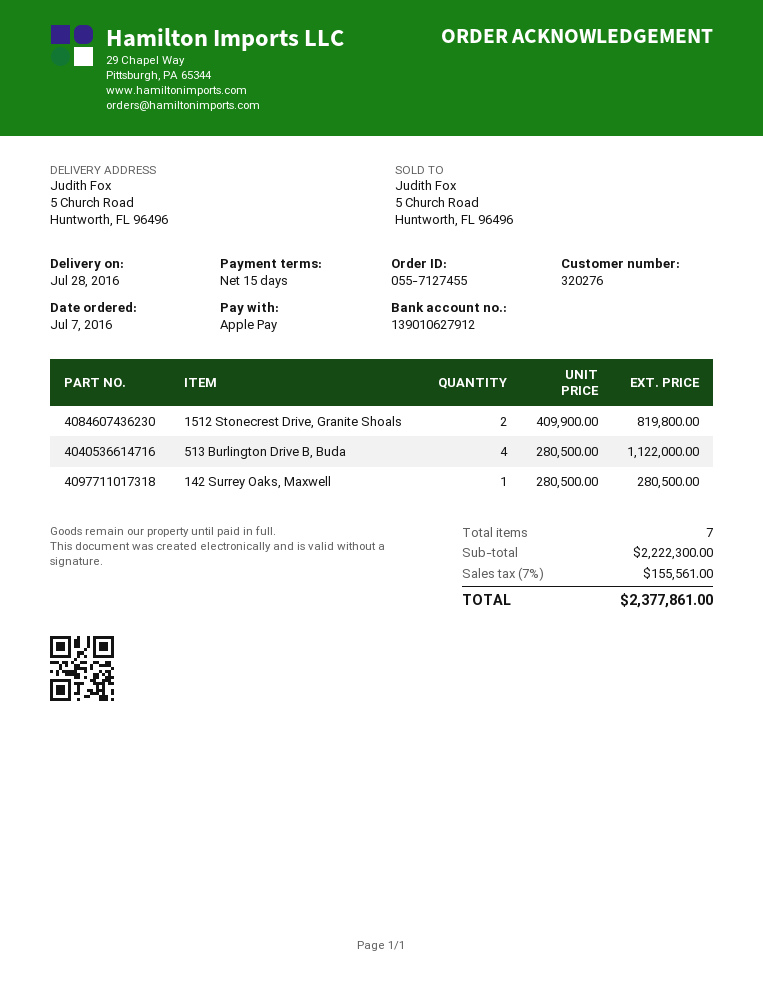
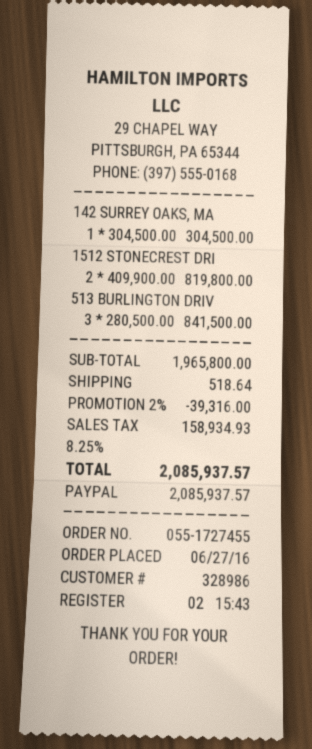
order number: 055-7127455 -> 055-1727455
order date: 2016-07-07 -> 2016-06-27
customer number: 320276 -> 328986
payment method: Apple Pay -> PayPal
513 Burlington Drive B, Buda: 4 x 280500.00 = 1122000.00 -> 3 x 280500.00 = 841500.00
142 Surrey Oaks, Maxwell: 1 x 280500.00 = 280500.00 -> 1 x 304500.00 = 304500.00
subtotal: 2222300.00 -> 1965800.00
discount: none -> 2% = 39316.00
shipping: none -> 518.64
tax: 7% = 155561.00 -> 8.25% = 158934.93
total: 2377861.00 -> 2085937.57

